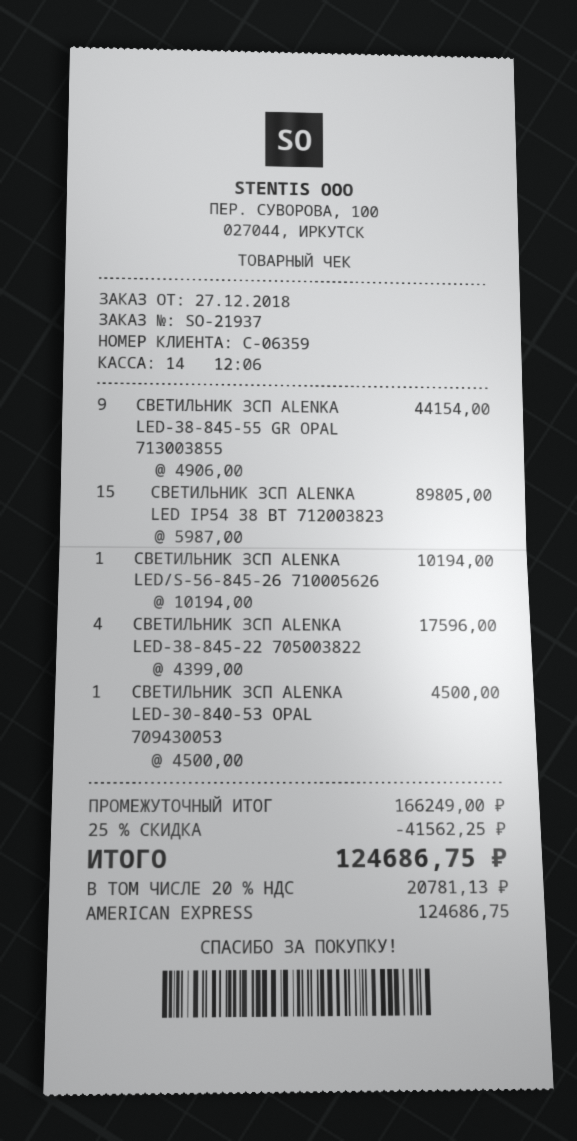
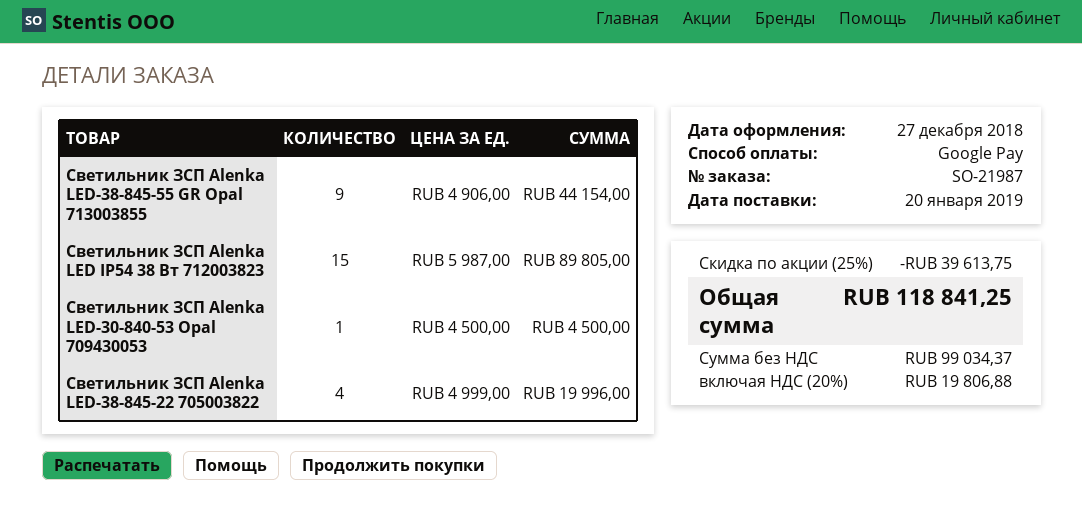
order number: SO-21937 -> SO-21987
payment method: American Express -> Google Pay
СВЕТИЛЬНИК ЗСП ALENKA LED/S-56-845-26 710005626: 1 x 10194.00 = 10194.00 -> none
СВЕТИЛЬНИК ЗСП ALENKA LED-38-845-22 705003822: 4 x 4399.00 = 17596.00 -> 4 x 4999.00 = 19996.00
discount: 25% = 41562.25 -> 25% = 39613.75
tax: 20% = 20781.13 -> 20% = 19806.88
total: 124686.75 -> 118841.25

